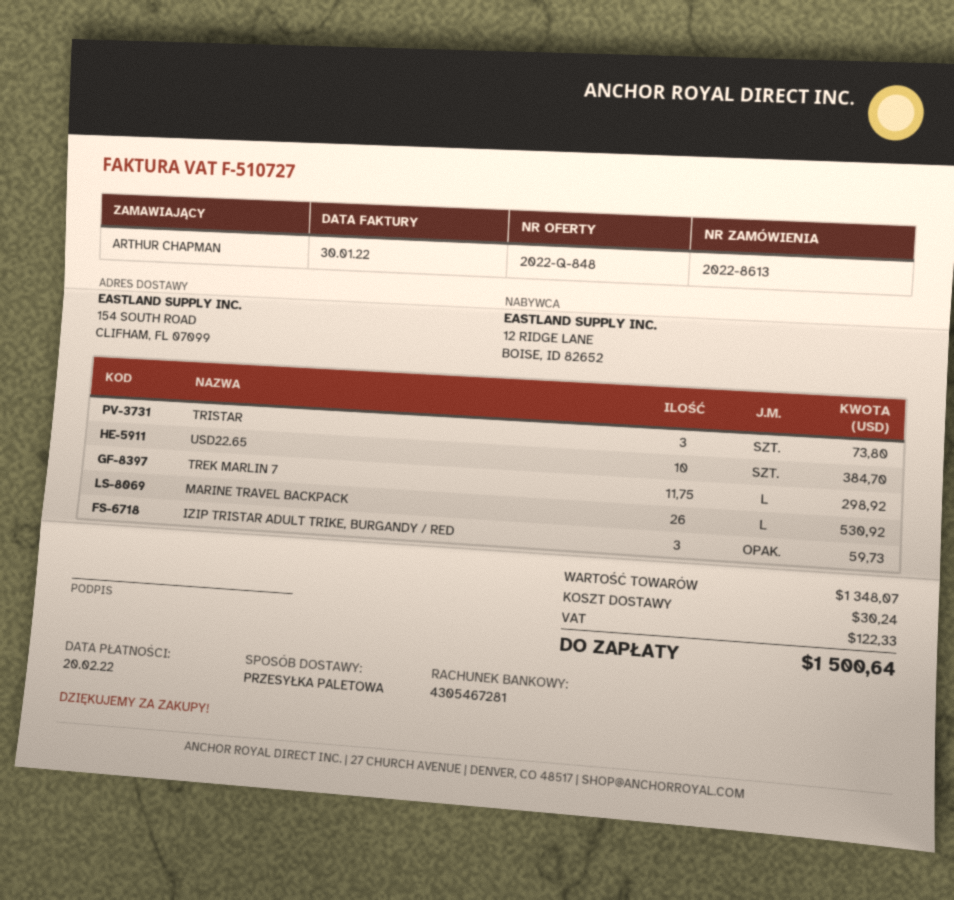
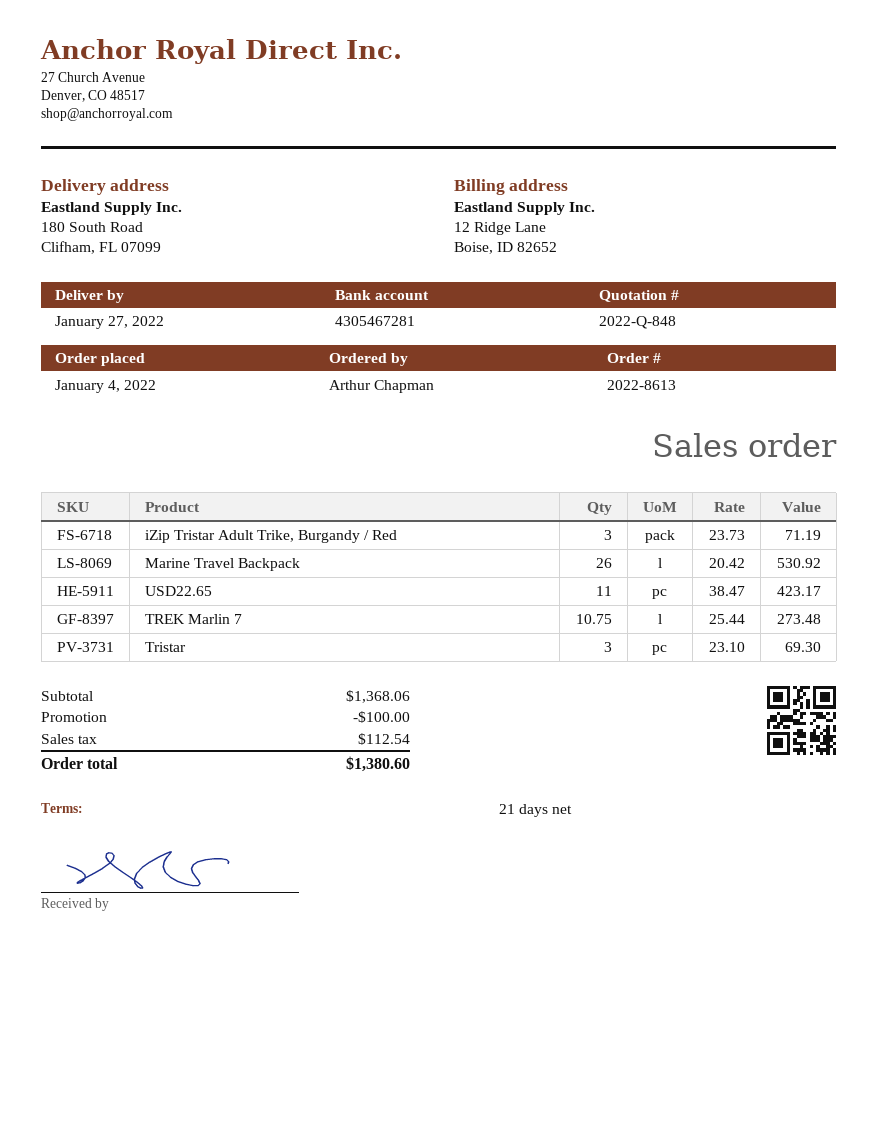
ship to: 154 SOUTH ROAD, CLIFHAM, FL 07099 -> 180 South Road, Clifham, FL 07099
TRISTAR: 3 for 73.80 -> 3 for 69.30
USD22.65: 10 for 384.70 -> 11 for 423.17
TREK MARLIN 7: 11.75 for 298.92 -> 10.75 for 273.48
IZIP TRISTAR ADULT TRIKE, BURGANDY / RED: 3 for 59.73 -> 3 for 71.19
subtotal: 1348.07 -> 1368.06
discount: none -> 100.00
shipping: 30.24 -> none
tax: 122.33 -> 112.54
total: 1500.64 -> 1380.60

